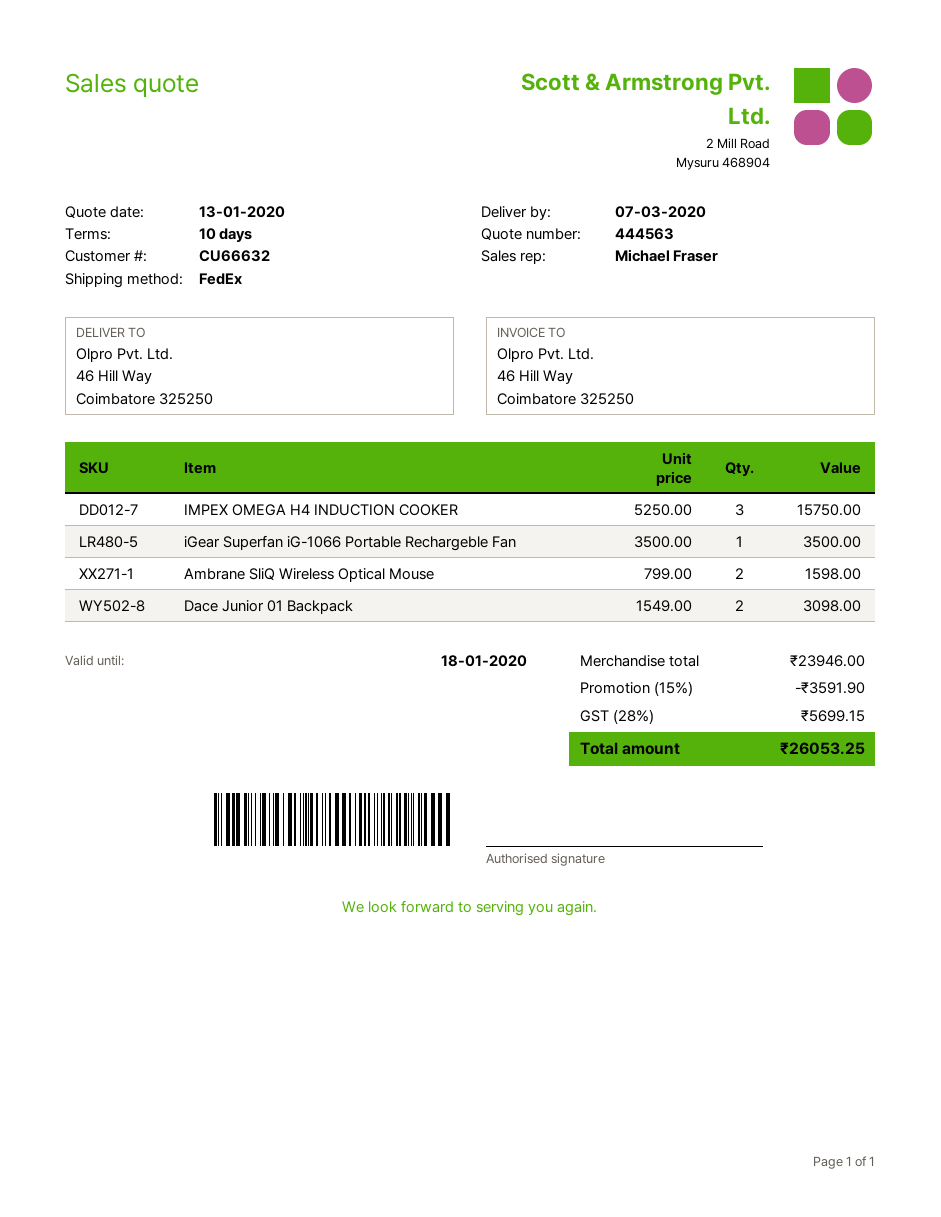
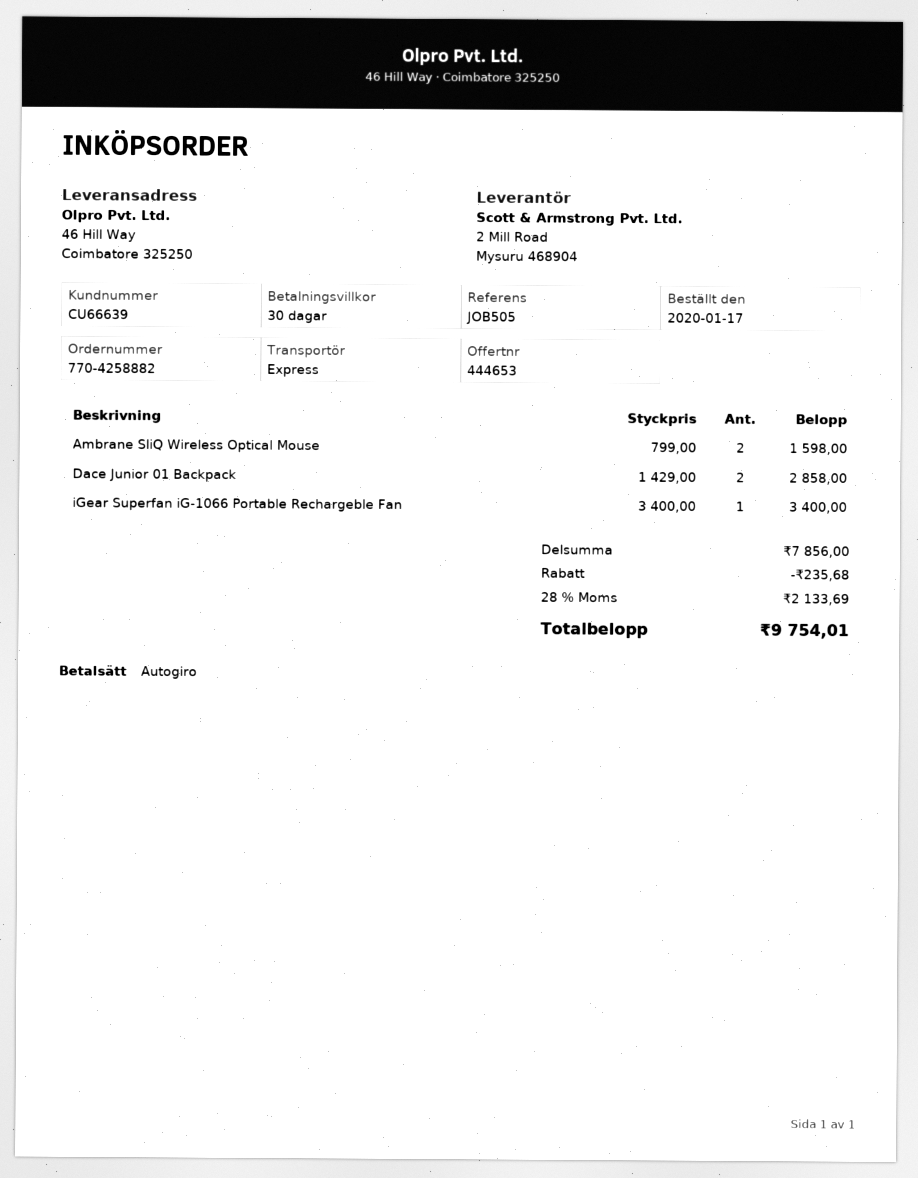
quote number: 444563 -> 444653
payment terms: 10 days -> 30 days
customer number: CU66632 -> CU66639
shipping method: FedEx -> express
IMPEX OMEGA H4 INDUCTION COOKER: 3 x 5250.00 = 15750.00 -> none
iGear Superfan iG-1066 Portable Rechargeble Fan: 1 x 3500.00 = 3500.00 -> 1 x 3400.00 = 3400.00
Dace Junior 01 Backpack: 2 x 1549.00 = 3098.00 -> 2 x 1429.00 = 2858.00
subtotal: 23946.00 -> 7856.00
discount: 3591.90 -> 235.68
tax: 28% = 5699.15 -> 28% = 2133.69
total: 26053.25 -> 9754.01

